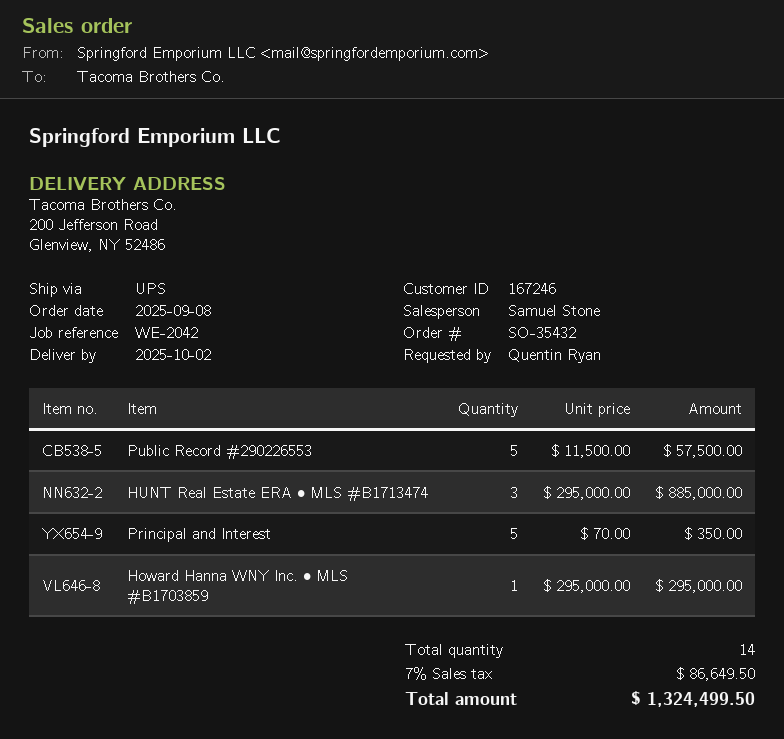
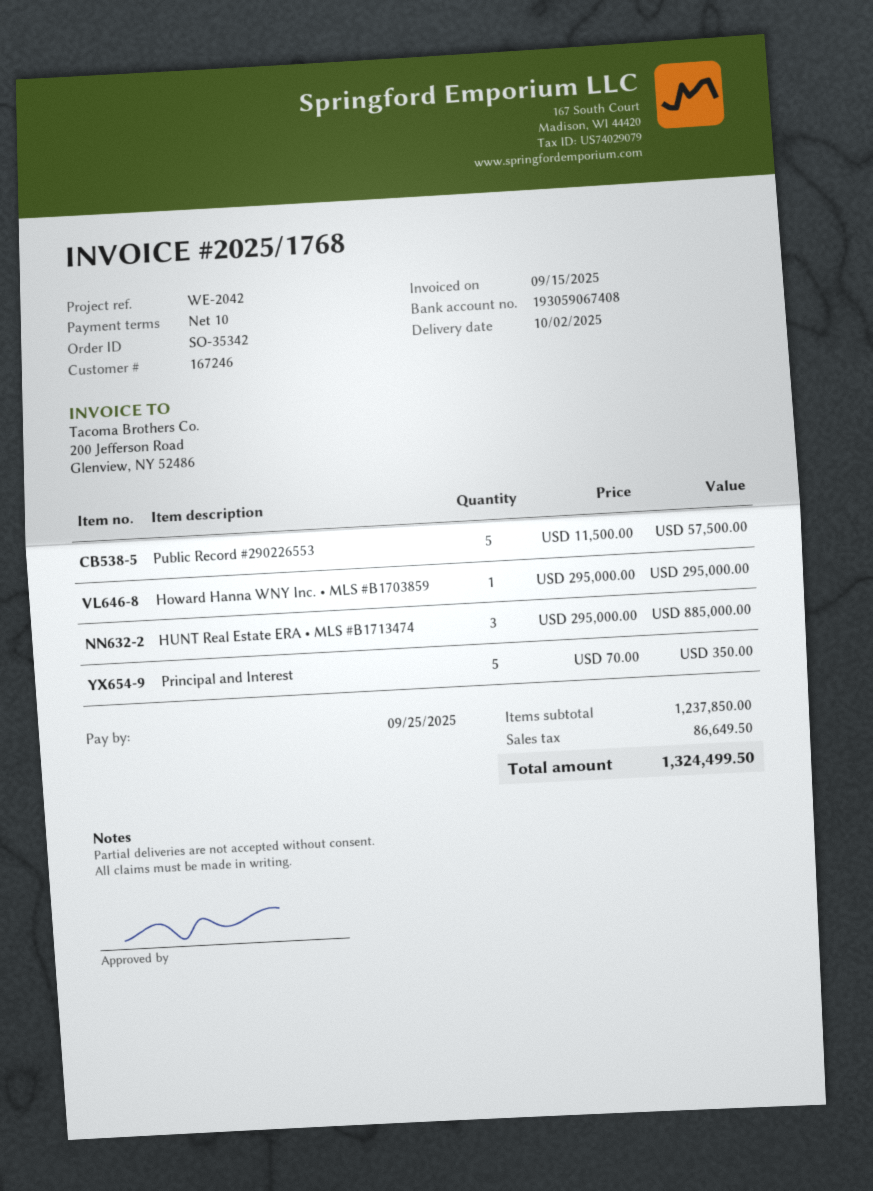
order number: SO-35432 -> SO-35342

